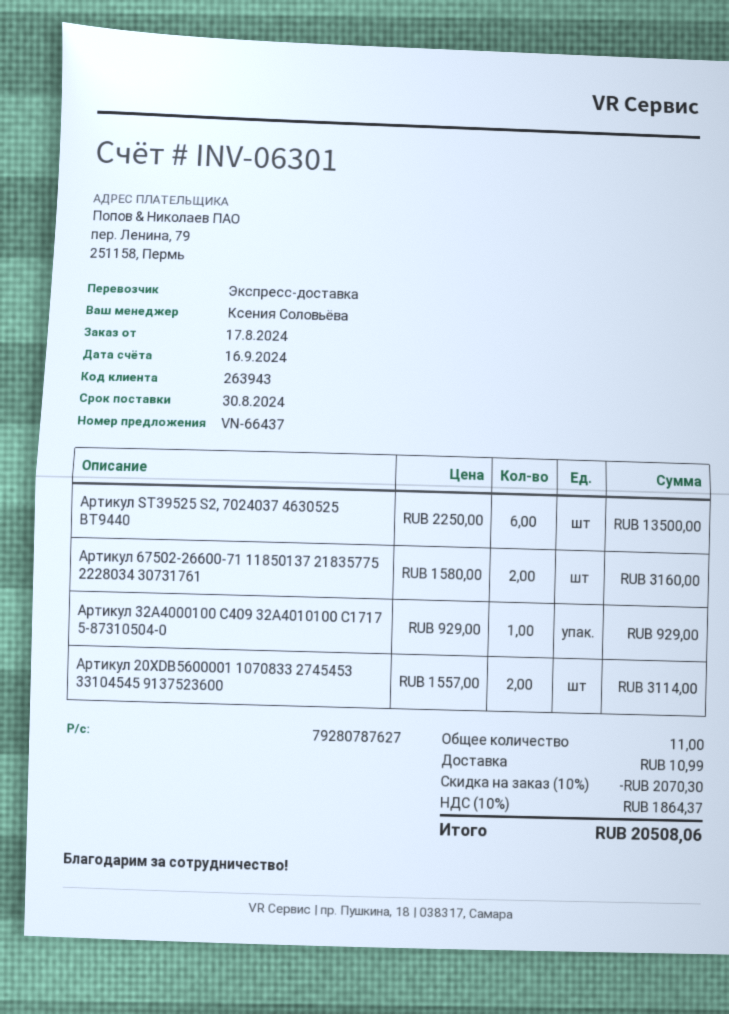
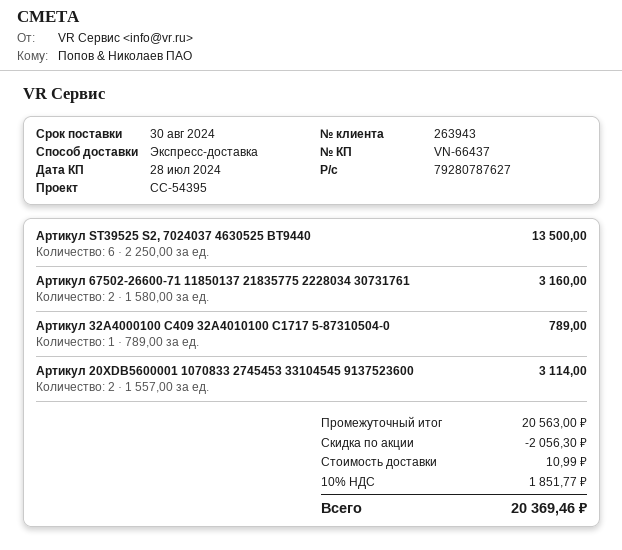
Артикул 32A4000100 C409 32A4010100 C1717 5-87310504-0: 1 x 929.00 = 929.00 -> 1 x 789.00 = 789.00
discount: 2070.30 -> 2056.30
tax: 10% = 1864.37 -> 10% = 1851.77
total: 20508.06 -> 20369.46

